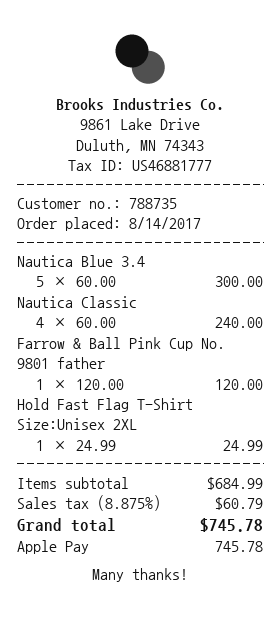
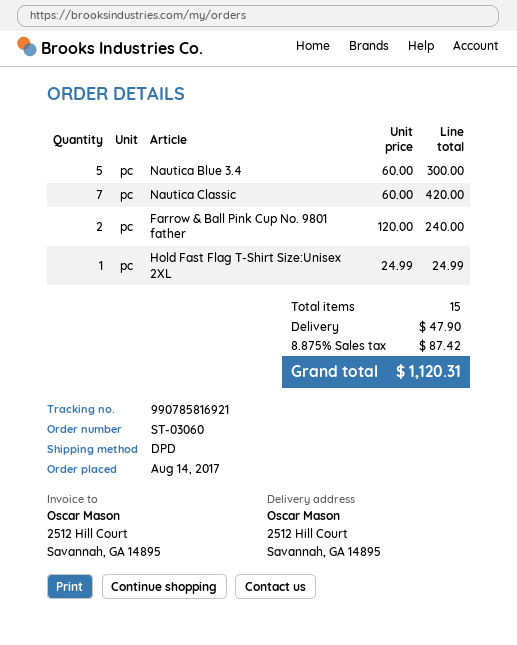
Nautica Classic: 4 x 60.00 = 240.00 -> 7 x 60.00 = 420.00
Farrow & Ball Pink Cup No. 9801 father: 1 x 120.00 = 120.00 -> 2 x 120.00 = 240.00
shipping: none -> 47.90
tax: 8.875% = 60.79 -> 8.875% = 87.42
total: 745.78 -> 1120.31

